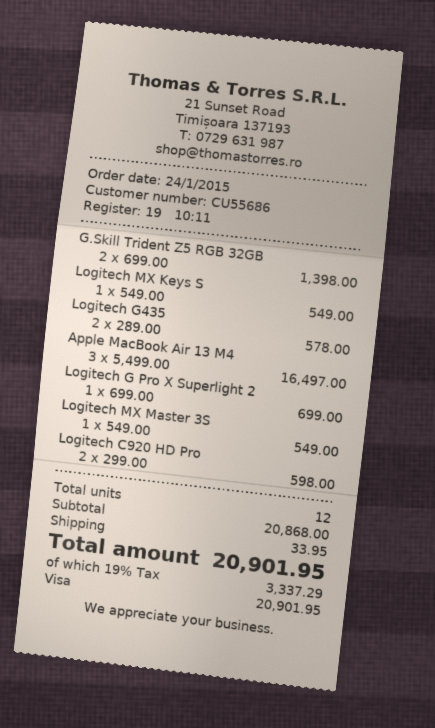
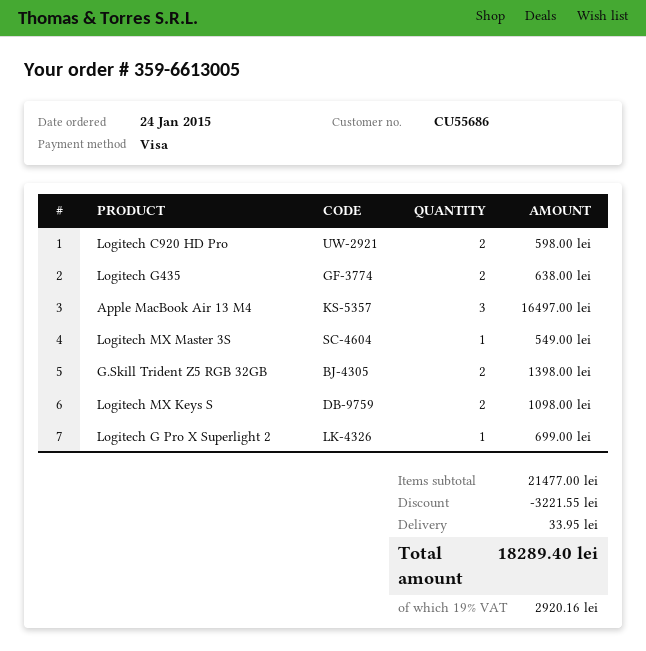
Logitech MX Keys S: 1 for 549.00 -> 2 for 1098.00
Logitech G435: 2 for 578.00 -> 2 for 638.00
subtotal: 20868.00 -> 21477.00
discount: none -> 3221.55
tax: 19% = 3337.29 -> 19% = 2920.16
total: 20901.95 -> 18289.40

